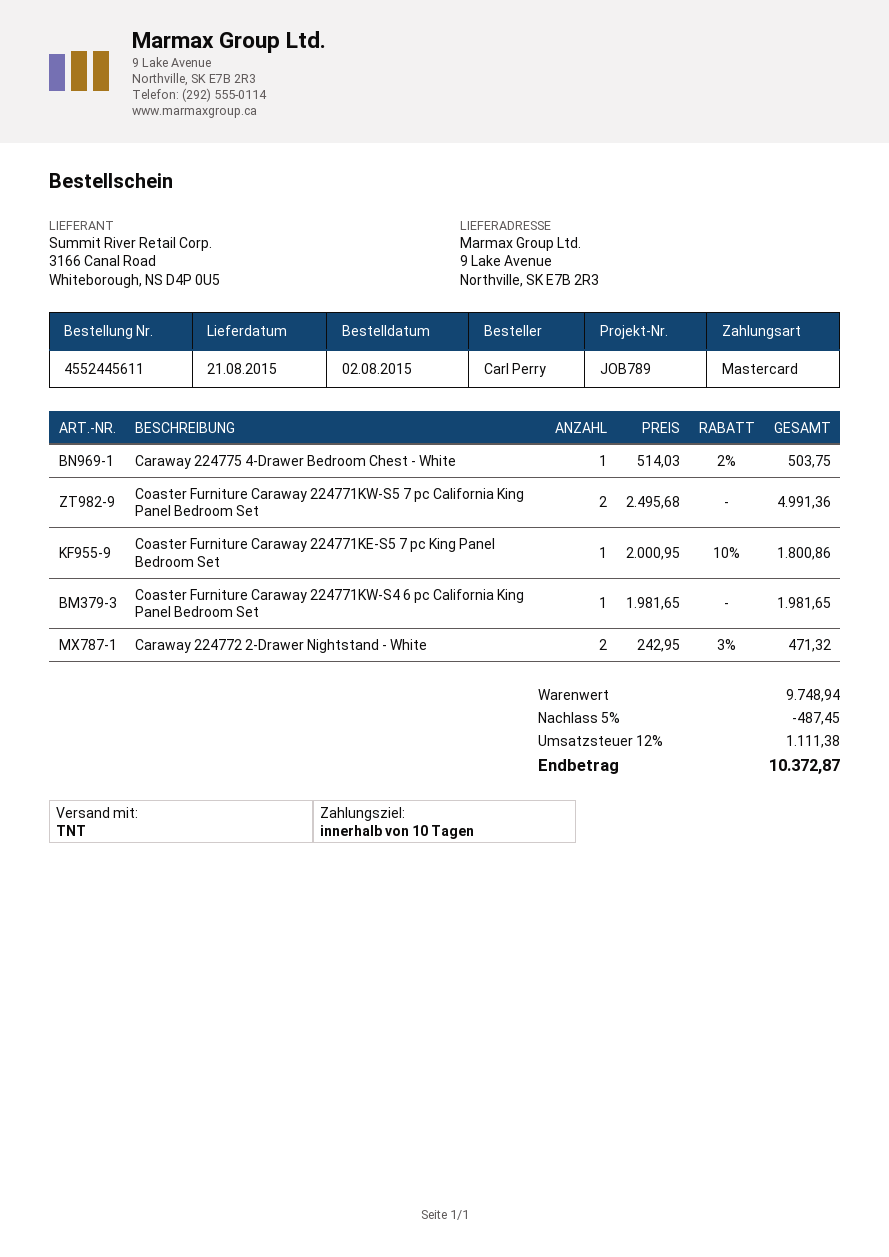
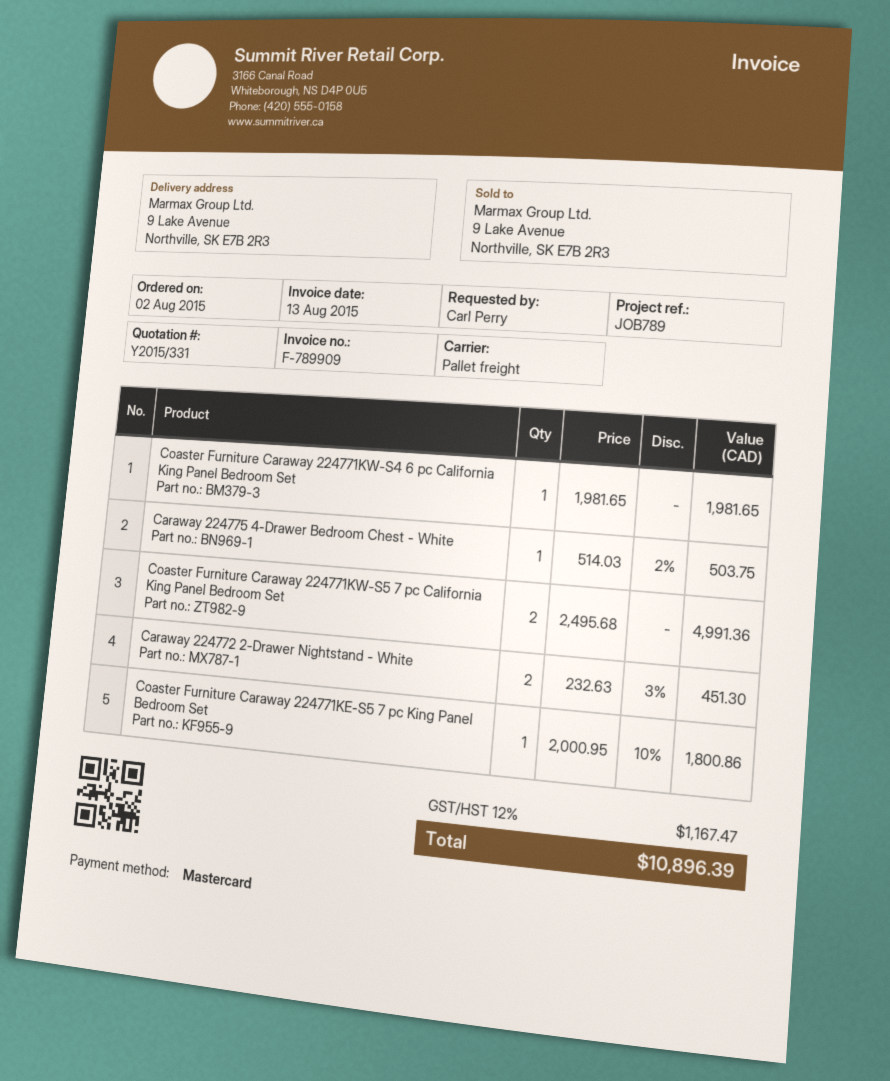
shipping method: TNT -> pallet freight
Caraway 224772 2-Drawer Nightstand - White: 2 x 242.95 - 3% = 471.32 -> 2 x 232.63 - 3% = 451.30
discount: 5% = 487.45 -> none
tax: 12% = 1111.38 -> 12% = 1167.47
total: 10372.87 -> 10896.39

